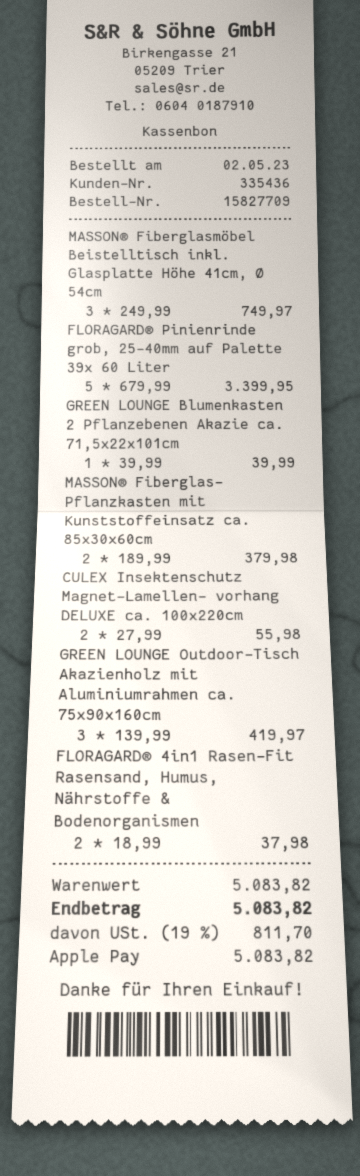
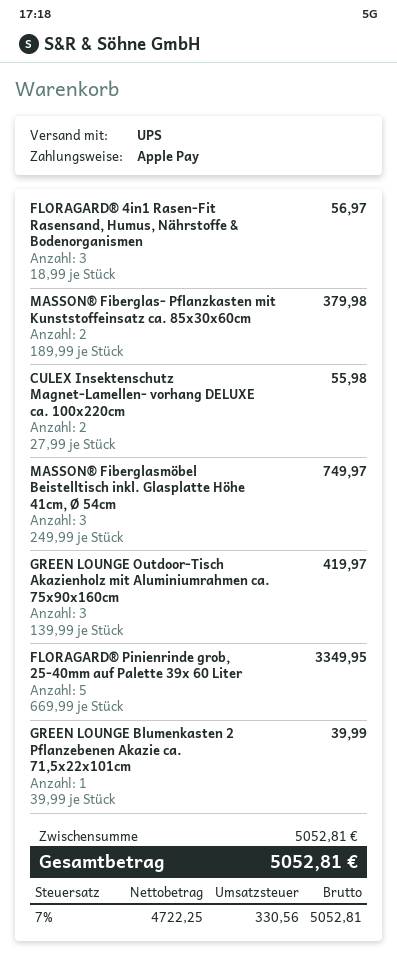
FLORAGARD® Pinienrinde grob, 25-40mm auf Palette 39x 60 Liter: 5 x 679.99 = 3399.95 -> 5 x 669.99 = 3349.95
FLORAGARD® 4in1 Rasen-Fit Rasensand, Humus, Nährstoffe & Bodenorganismen: 2 x 18.99 = 37.98 -> 3 x 18.99 = 56.97
subtotal: 5083.82 -> 5052.81
tax: 19% = 811.70 -> 7% = 330.56
total: 5083.82 -> 5052.81

